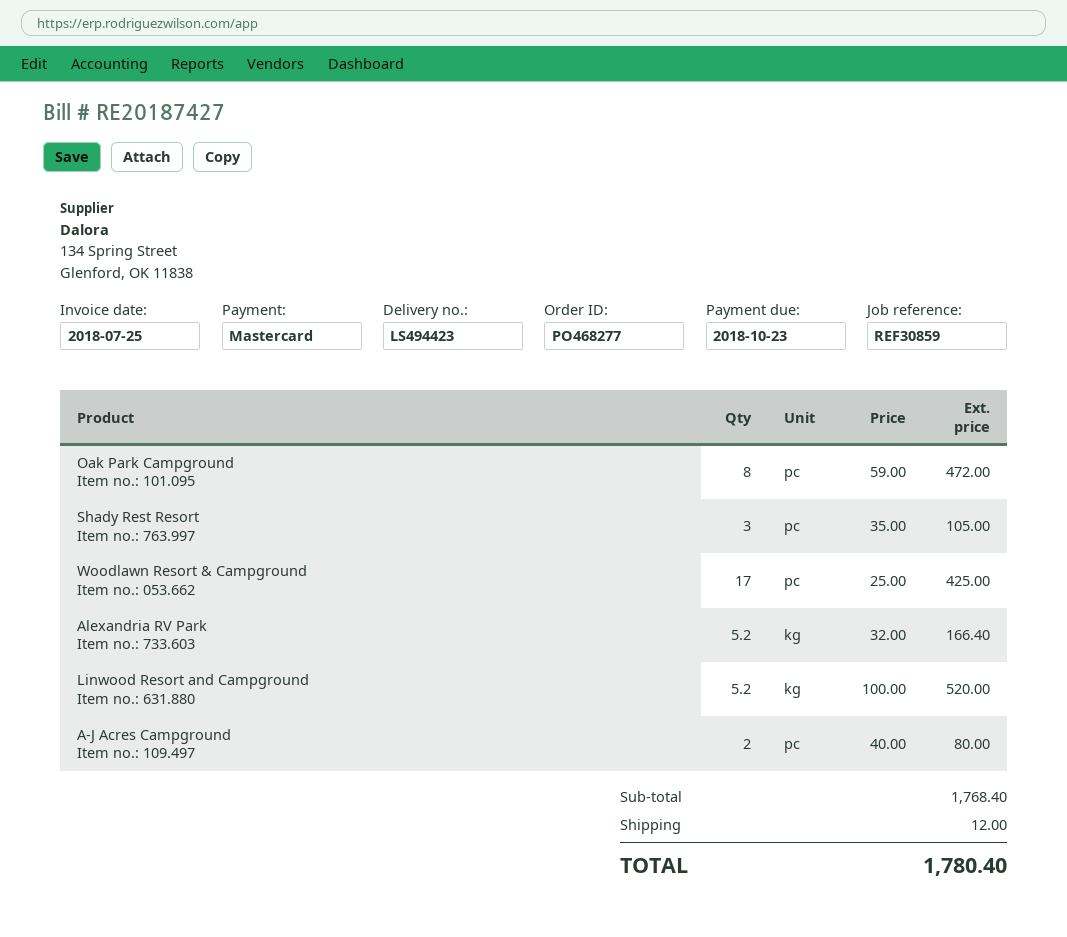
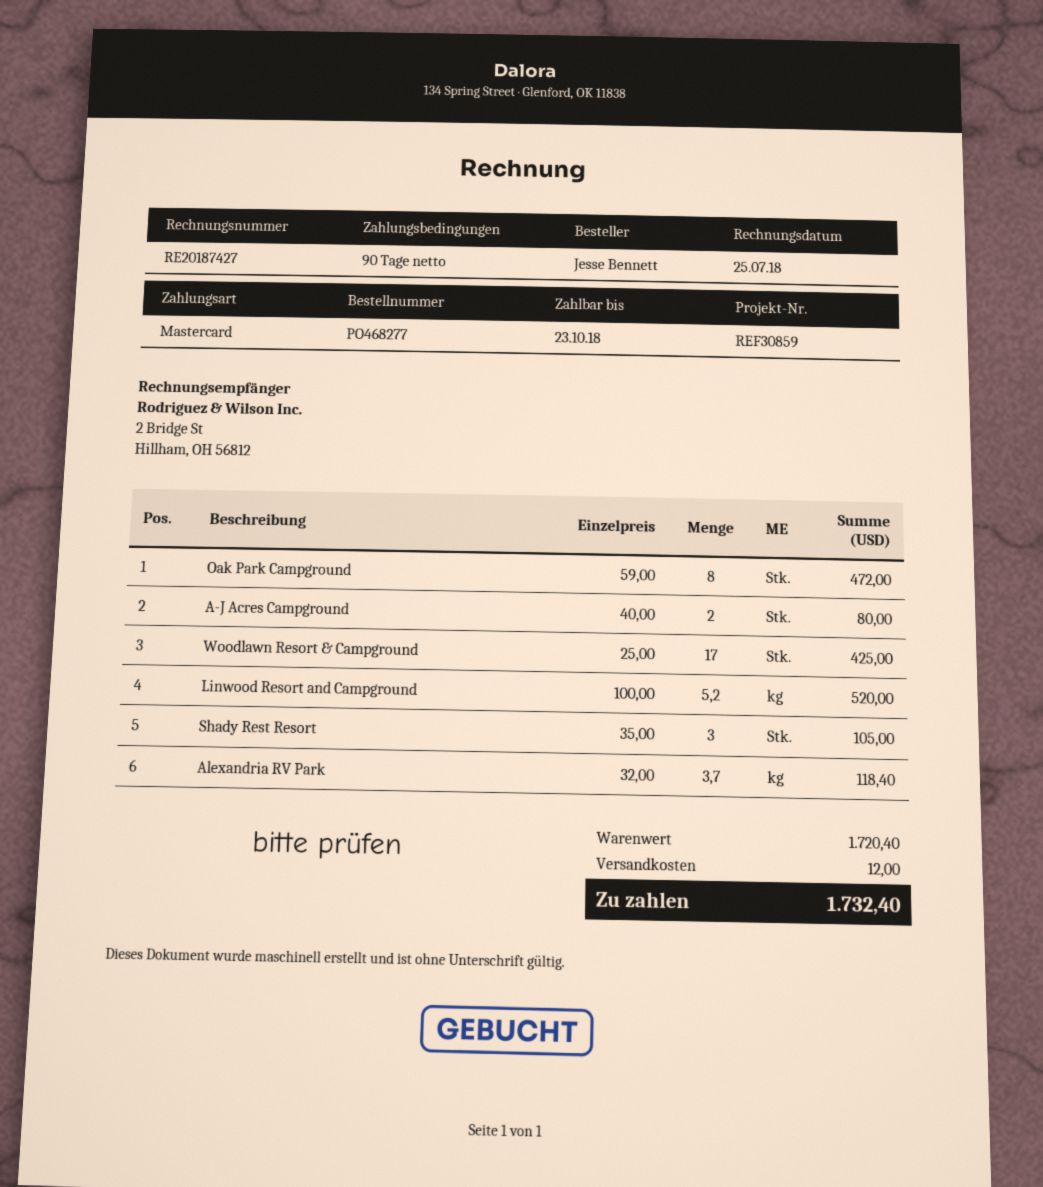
Alexandria RV Park: 5.2 x 32.00 = 166.40 -> 3.7 x 32.00 = 118.40
subtotal: 1768.40 -> 1720.40
total: 1780.40 -> 1732.40

